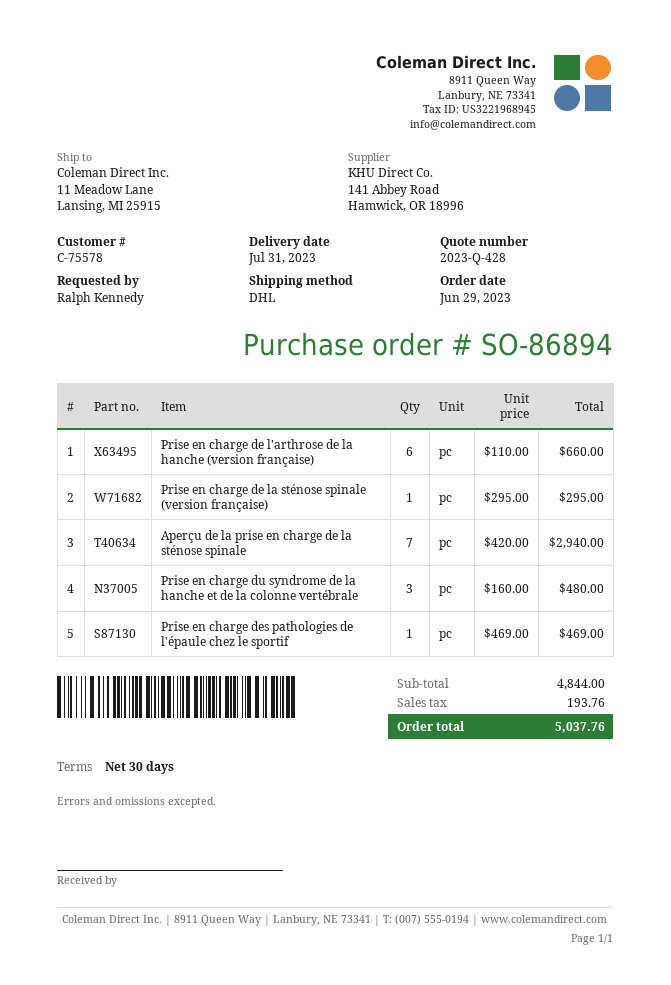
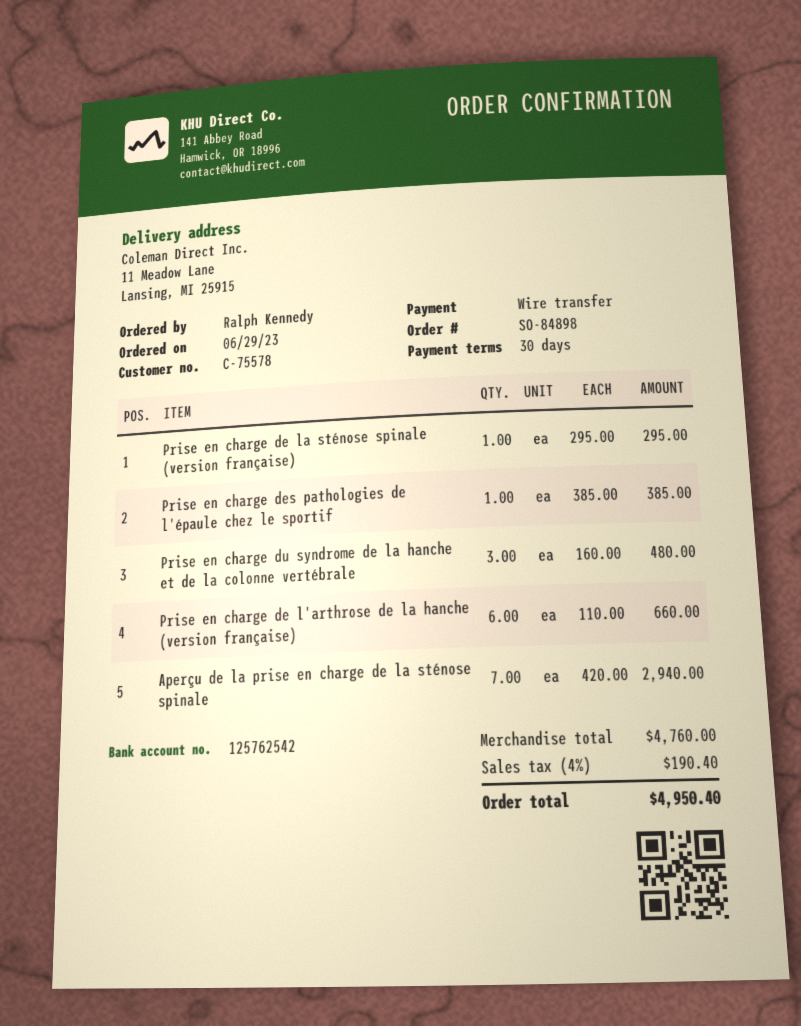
order number: SO-86894 -> SO-84898
Prise en charge des pathologies de l'épaule chez le sportif: 1 x 469.00 = 469.00 -> 1 x 385.00 = 385.00
subtotal: 4844.00 -> 4760.00
tax: 193.76 -> 190.40
total: 5037.76 -> 4950.40

